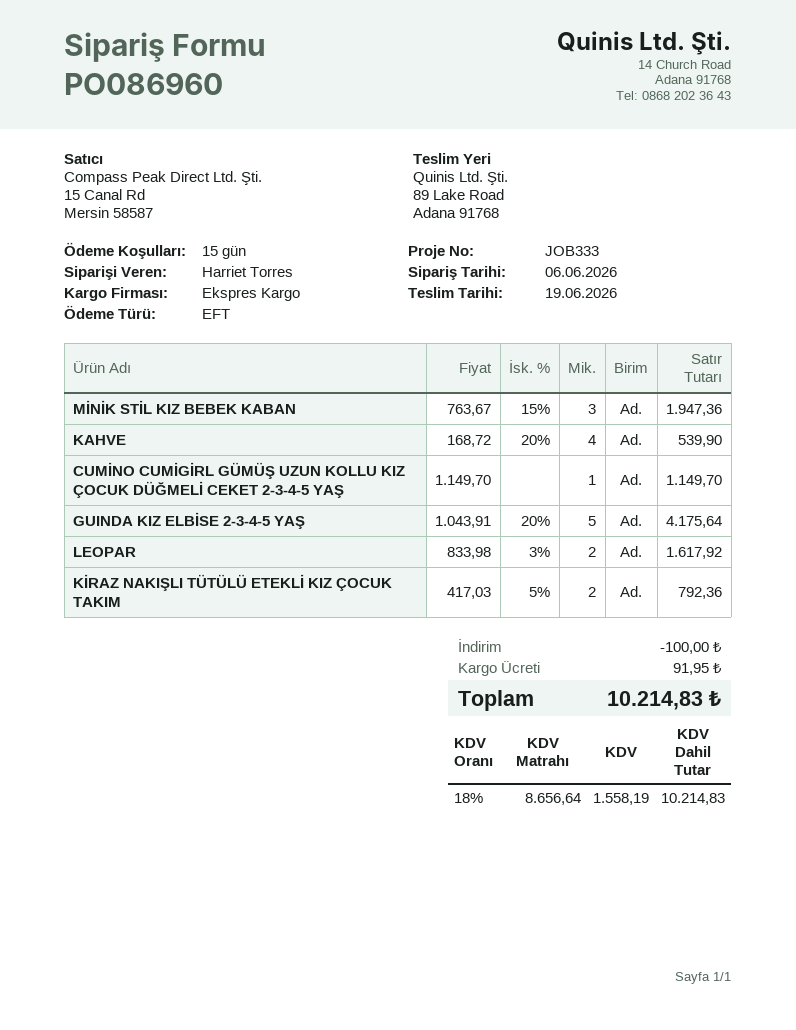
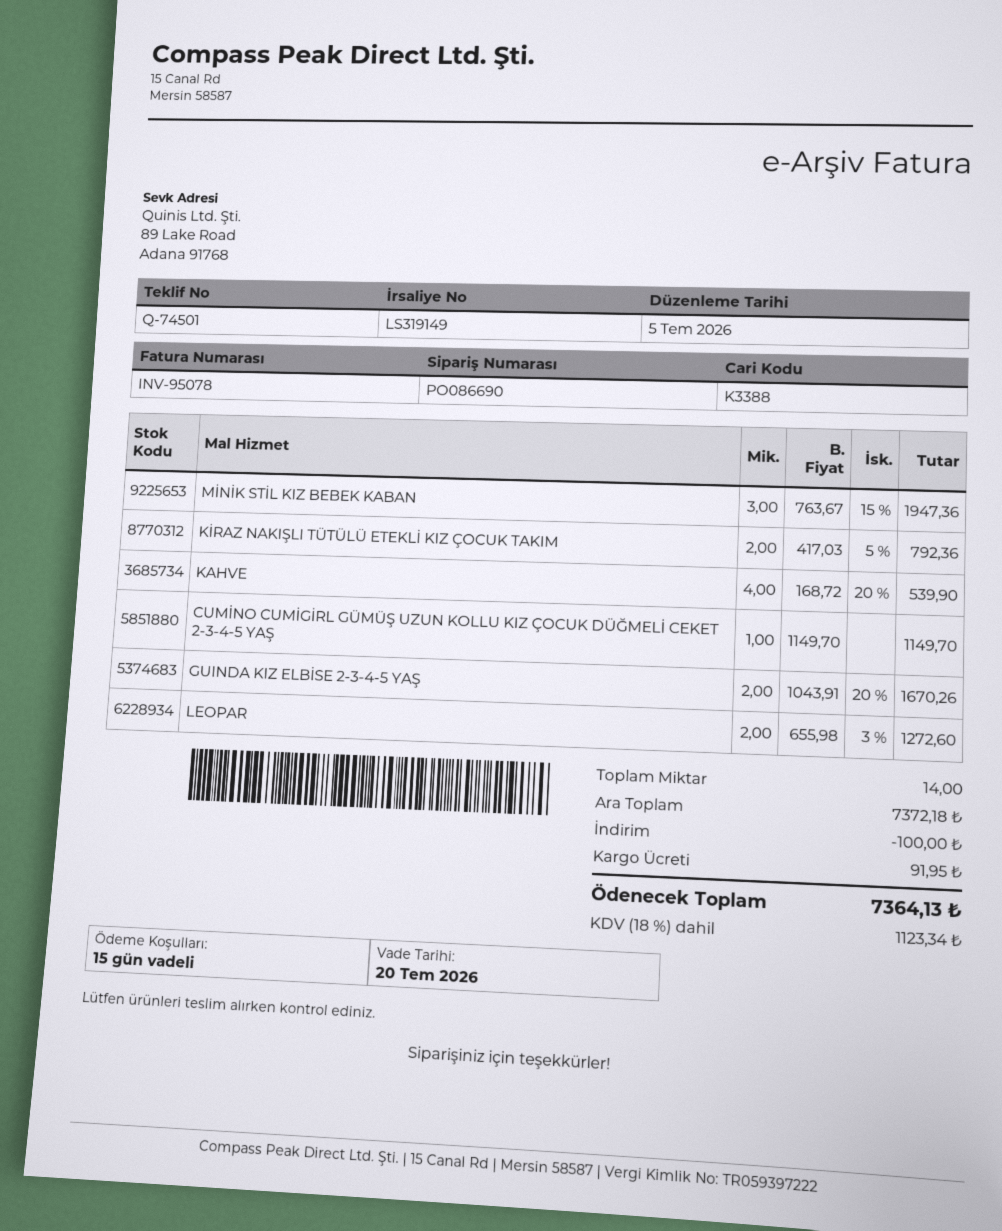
order number: PO086960 -> PO086690
GUINDA KIZ ELBİSE 2-3-4-5 YAŞ: 5 x 1043.91 - 20% = 4175.64 -> 2 x 1043.91 - 20% = 1670.26
LEOPAR: 2 x 833.98 - 3% = 1617.92 -> 2 x 655.98 - 3% = 1272.60
tax: 18% = 1558.19 -> 18% = 1123.34
total: 10214.83 -> 7364.13

